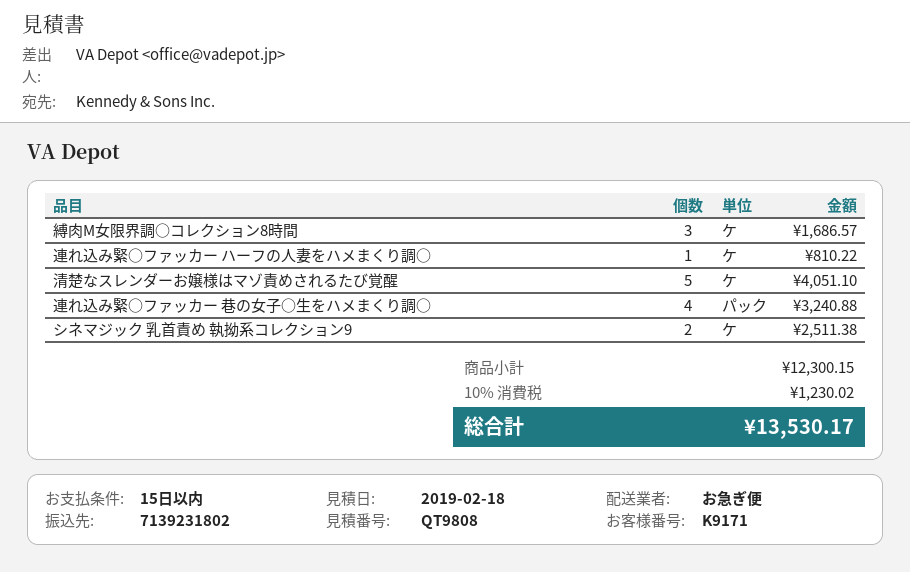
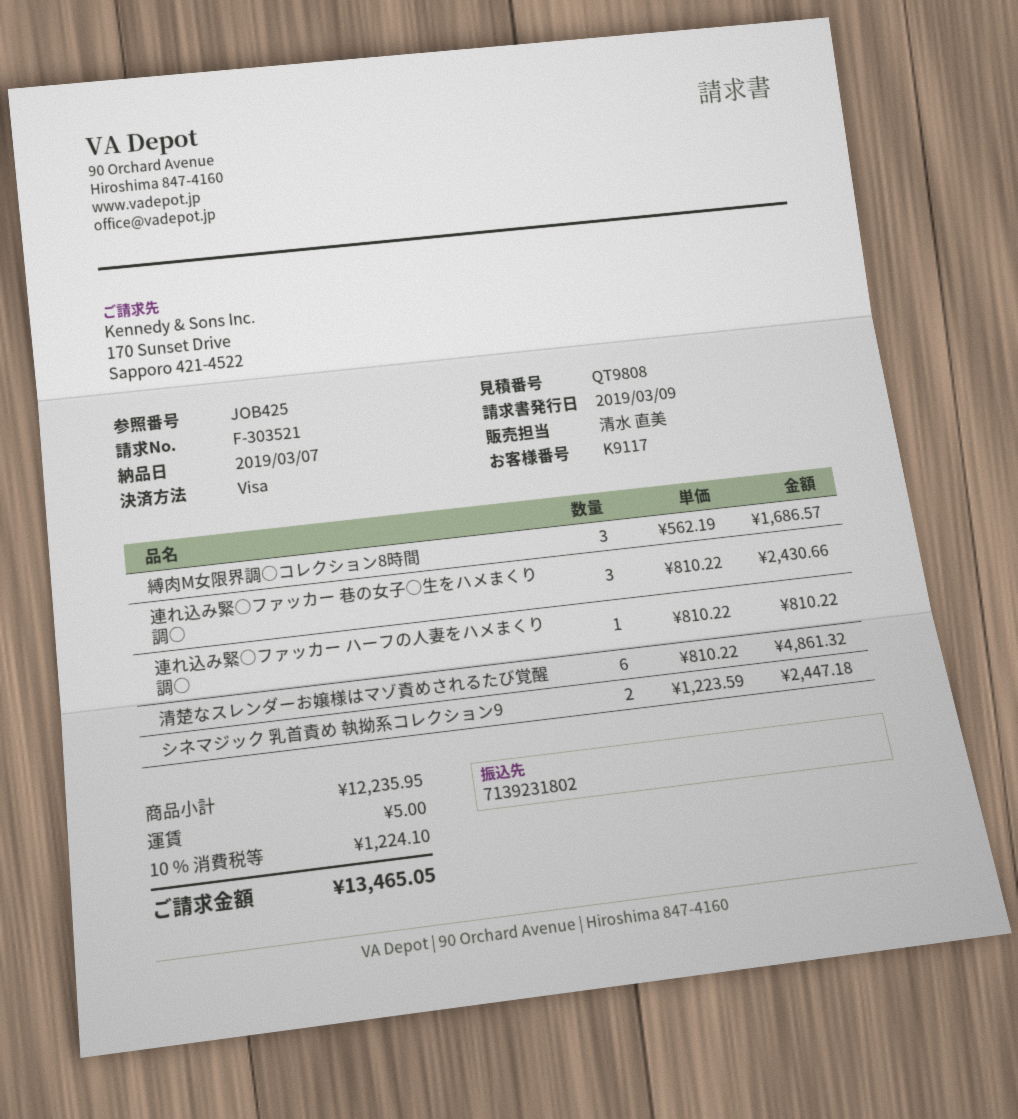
customer number: K9171 -> K9117
清楚なスレンダーお嬢様はマゾ責めされるたび覚醒: 5 for 4051.10 -> 6 for 4861.32
連れ込み緊○ファッカー 巷の女子○生をハメまくり調○: 4 for 3240.88 -> 3 for 2430.66
シネマジック 乳首責め 執拗系コレクション9: 2 for 2511.38 -> 2 for 2447.18
subtotal: 12300.15 -> 12235.95
shipping: none -> 5.00
tax: 10% = 1230.02 -> 10% = 1224.10
total: 13530.17 -> 13465.05

